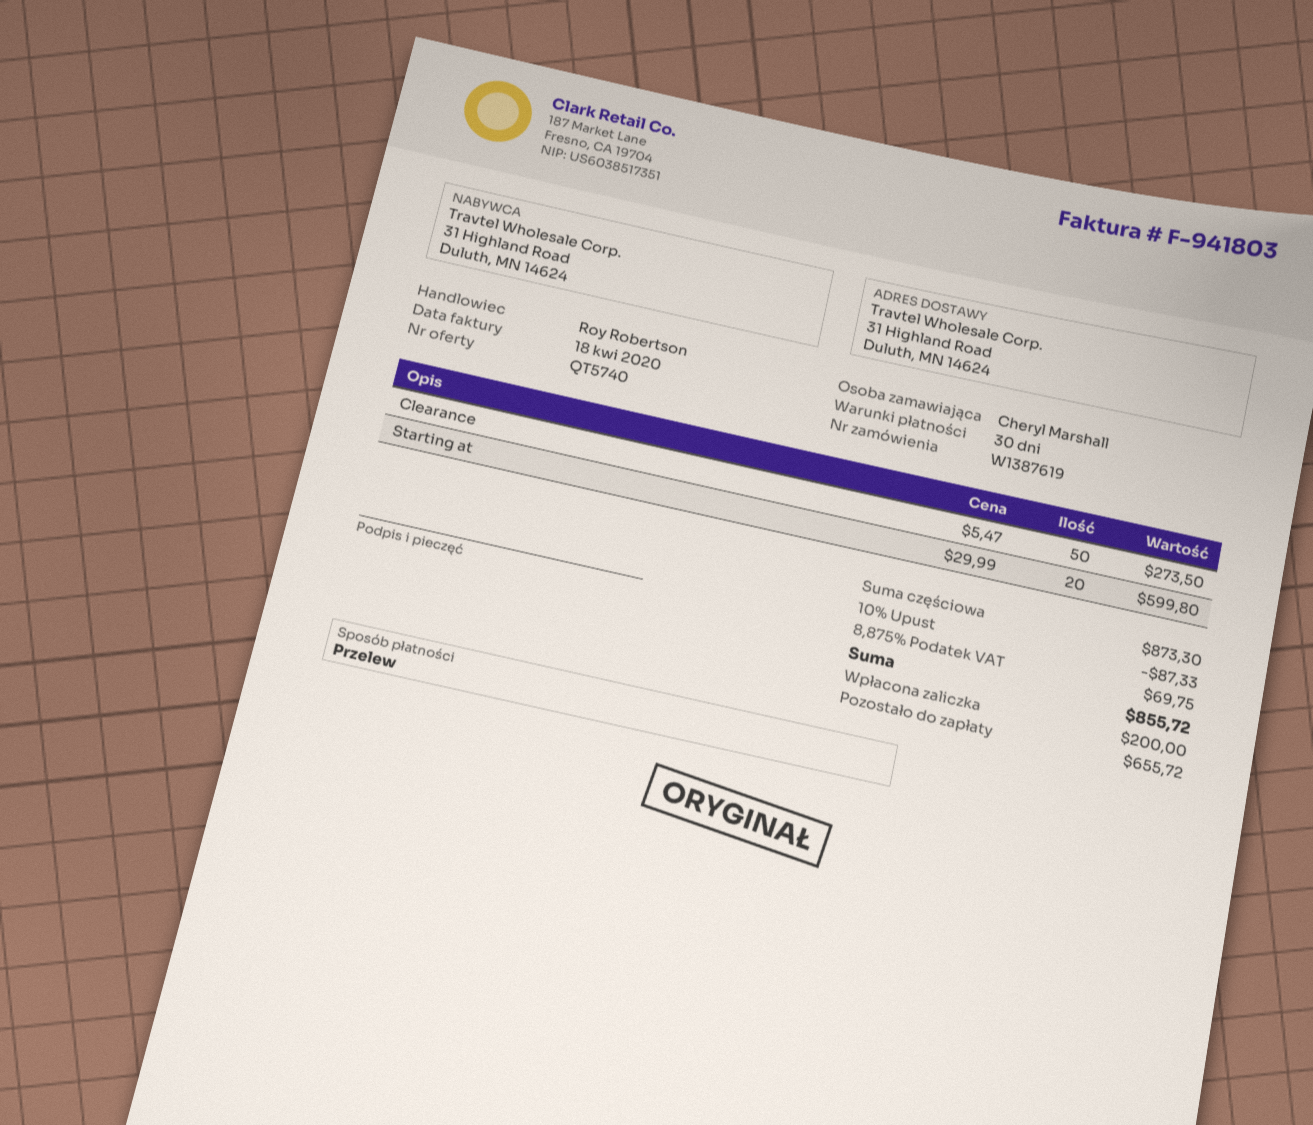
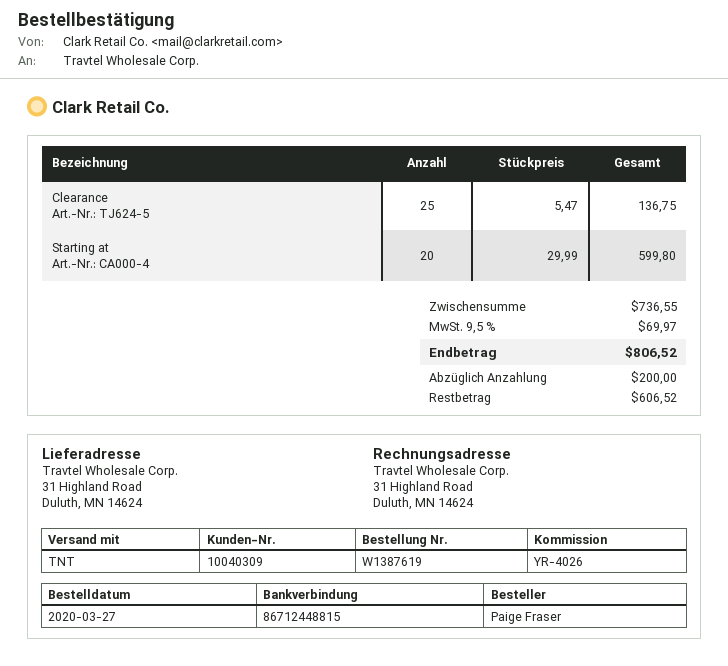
ordered by: Cheryl Marshall -> Paige Fraser
Clearance: 50 x 5.47 = 273.50 -> 25 x 5.47 = 136.75
subtotal: 873.30 -> 736.55
discount: 10% = 87.33 -> none
tax: 8.875% = 69.75 -> 9.5% = 69.97
total: 855.72 -> 806.52
balance: 655.72 -> 606.52

